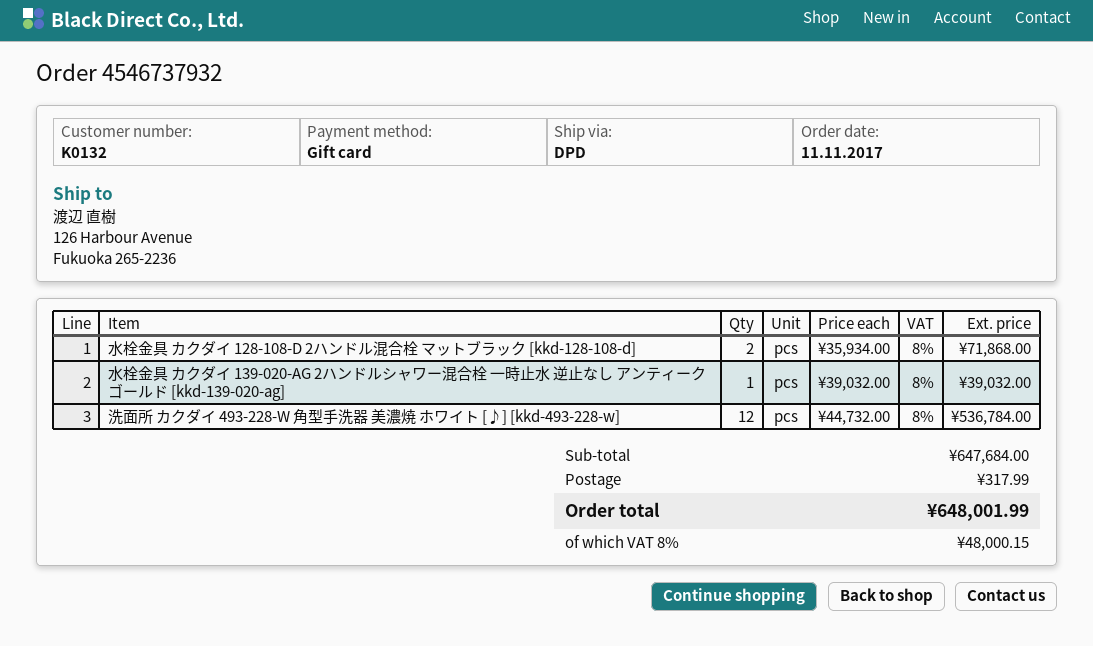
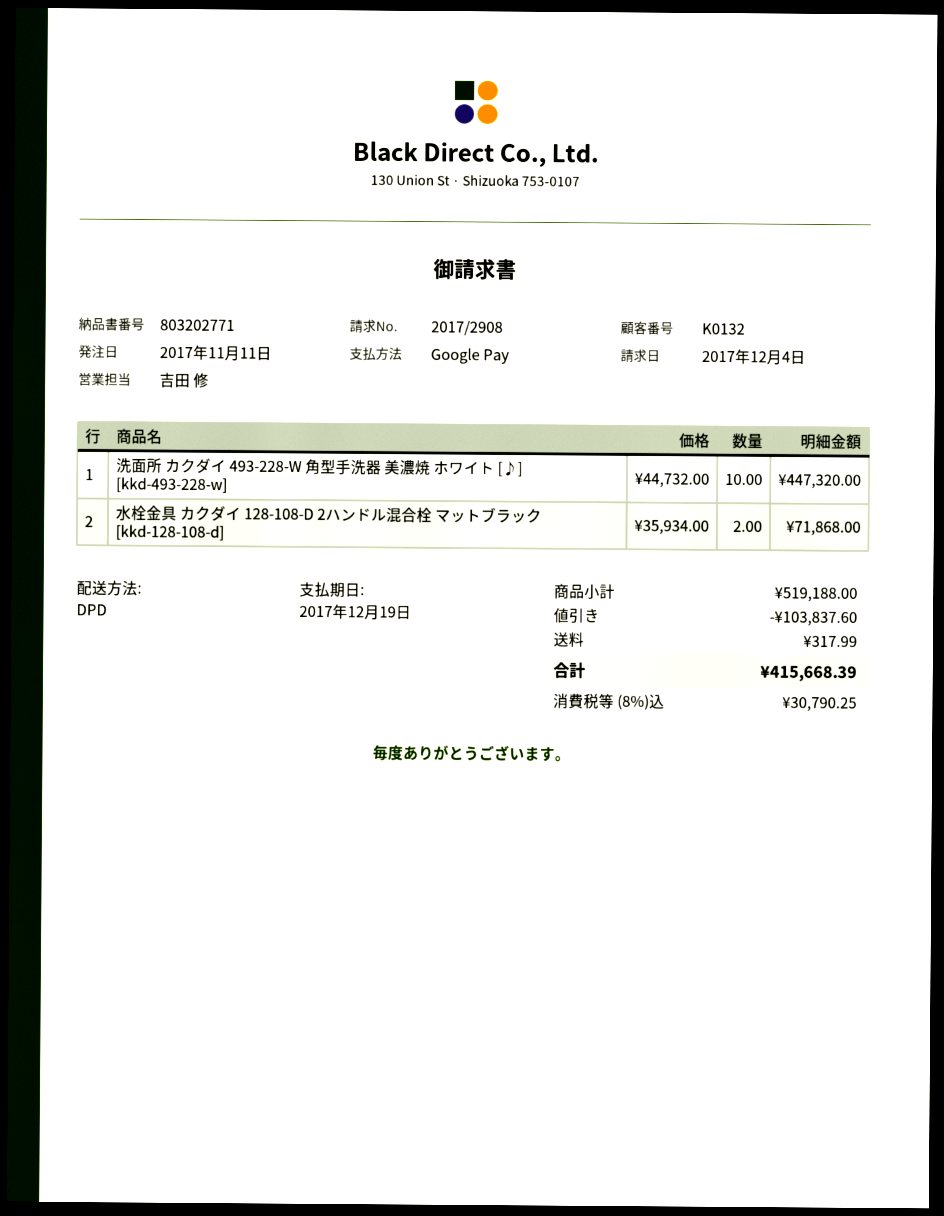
payment method: gift card -> Google Pay
水栓金具 カクダイ 139-020-AG 2ハンドルシャワー混合栓 一時止水 逆止なし アンティークゴールド [kkd-139-020-ag]: 1 x 39032.00 = 39032.00 -> none
洗面所 カクダイ 493-228-W 角型手洗器 美濃焼 ホワイト [♪] [kkd-493-228-w]: 12 x 44732.00 = 536784.00 -> 10 x 44732.00 = 447320.00
subtotal: 647684.00 -> 519188.00
discount: none -> 103837.60
tax: 8% = 48000.15 -> 8% = 30790.25
total: 648001.99 -> 415668.39

